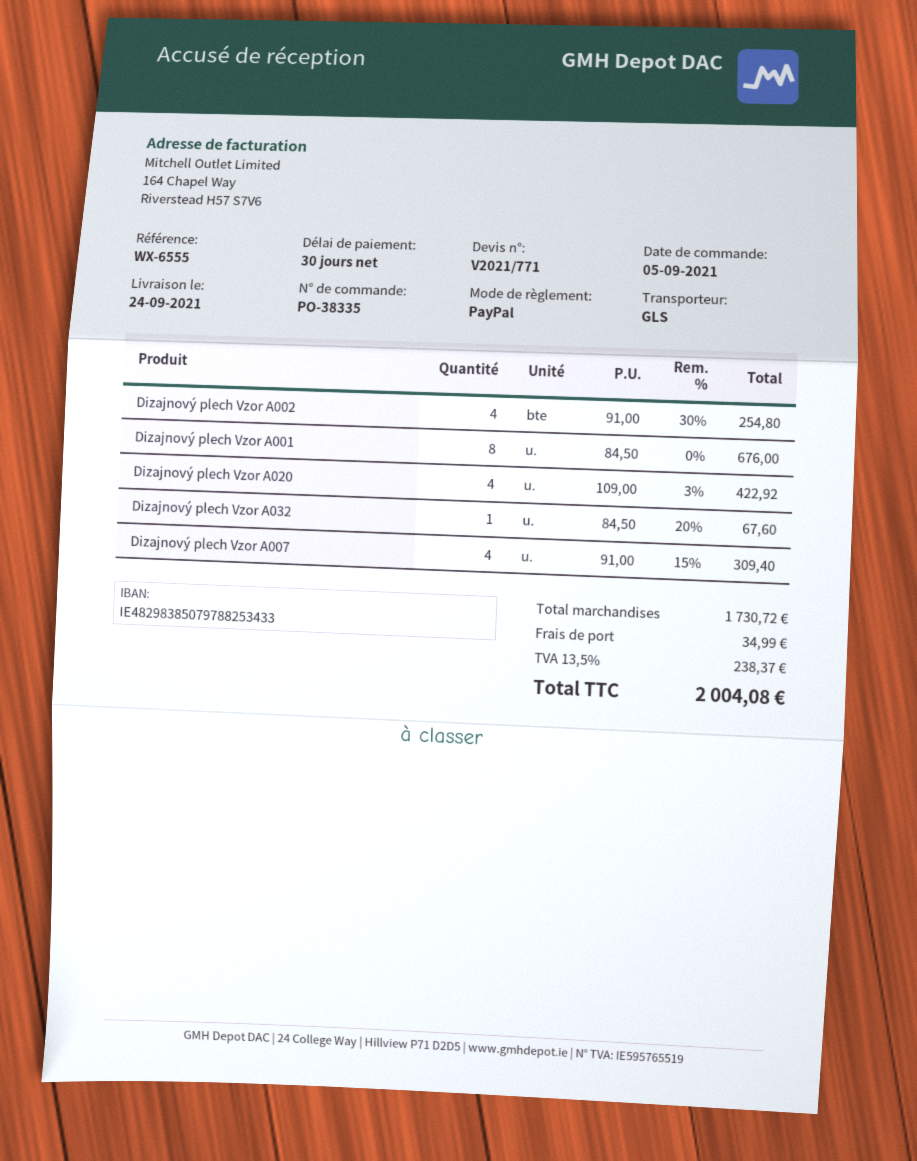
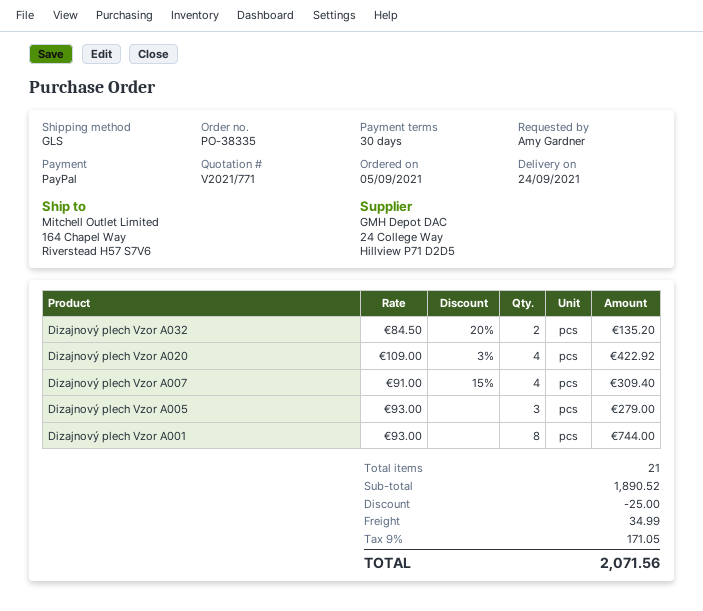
Dizajnový plech Vzor A002: 4 x 91.00 - 30% = 254.80 -> none
Dizajnový plech Vzor A001: 8 x 84.50 = 676.00 -> 8 x 93.00 = 744.00
Dizajnový plech Vzor A032: 1 x 84.50 - 20% = 67.60 -> 2 x 84.50 - 20% = 135.20
Dizajnový plech Vzor A005: none -> 3 x 93.00 = 279.00
subtotal: 1730.72 -> 1890.52
discount: none -> 25.00
tax: 13.5% = 238.37 -> 9% = 171.05
total: 2004.08 -> 2071.56

